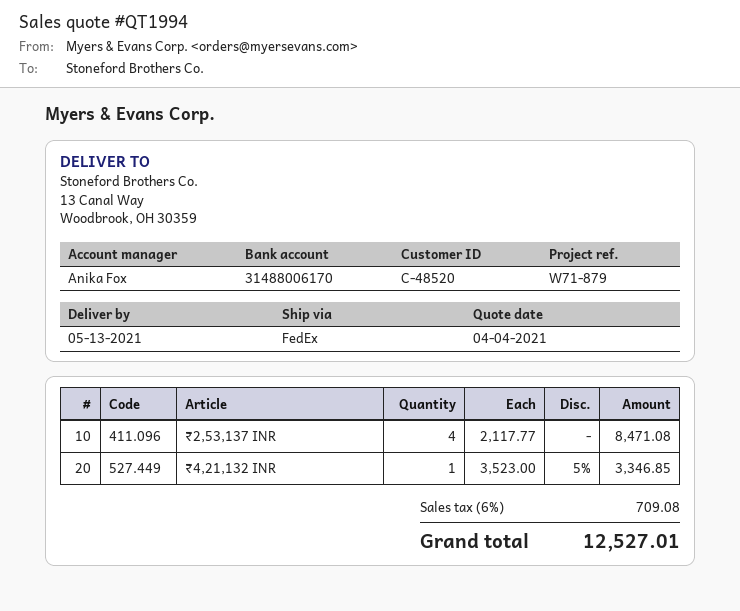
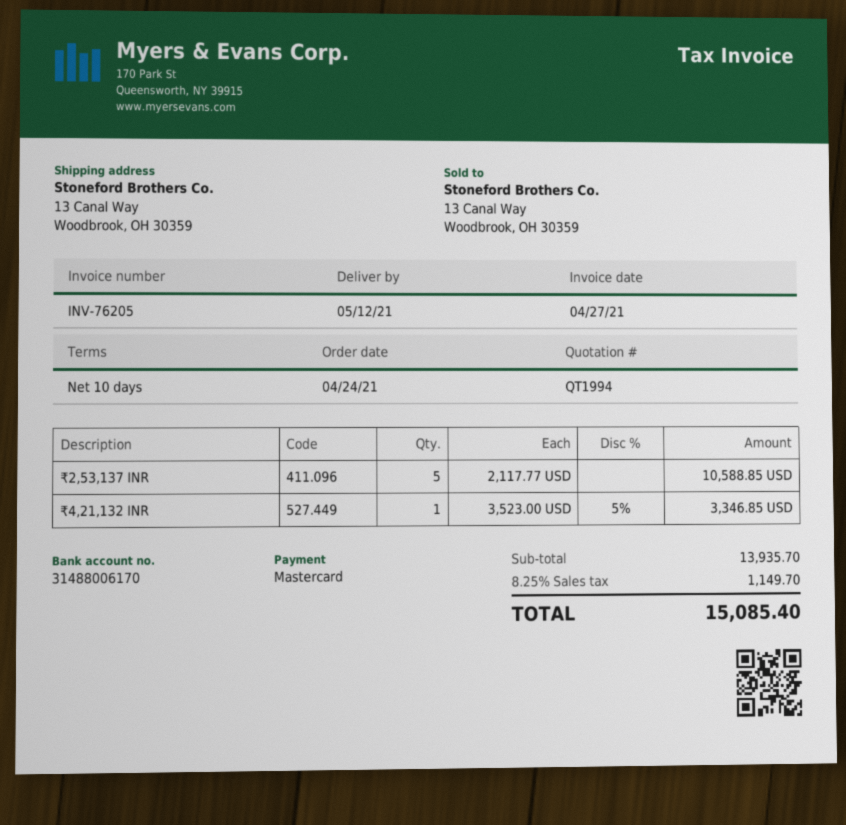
delivery date: 2021-05-13 -> 2021-05-12
₹2,53,137 INR: 4 x 2117.77 = 8471.08 -> 5 x 2117.77 = 10588.85
tax: 6% = 709.08 -> 8.25% = 1149.70
total: 12527.01 -> 15085.40

